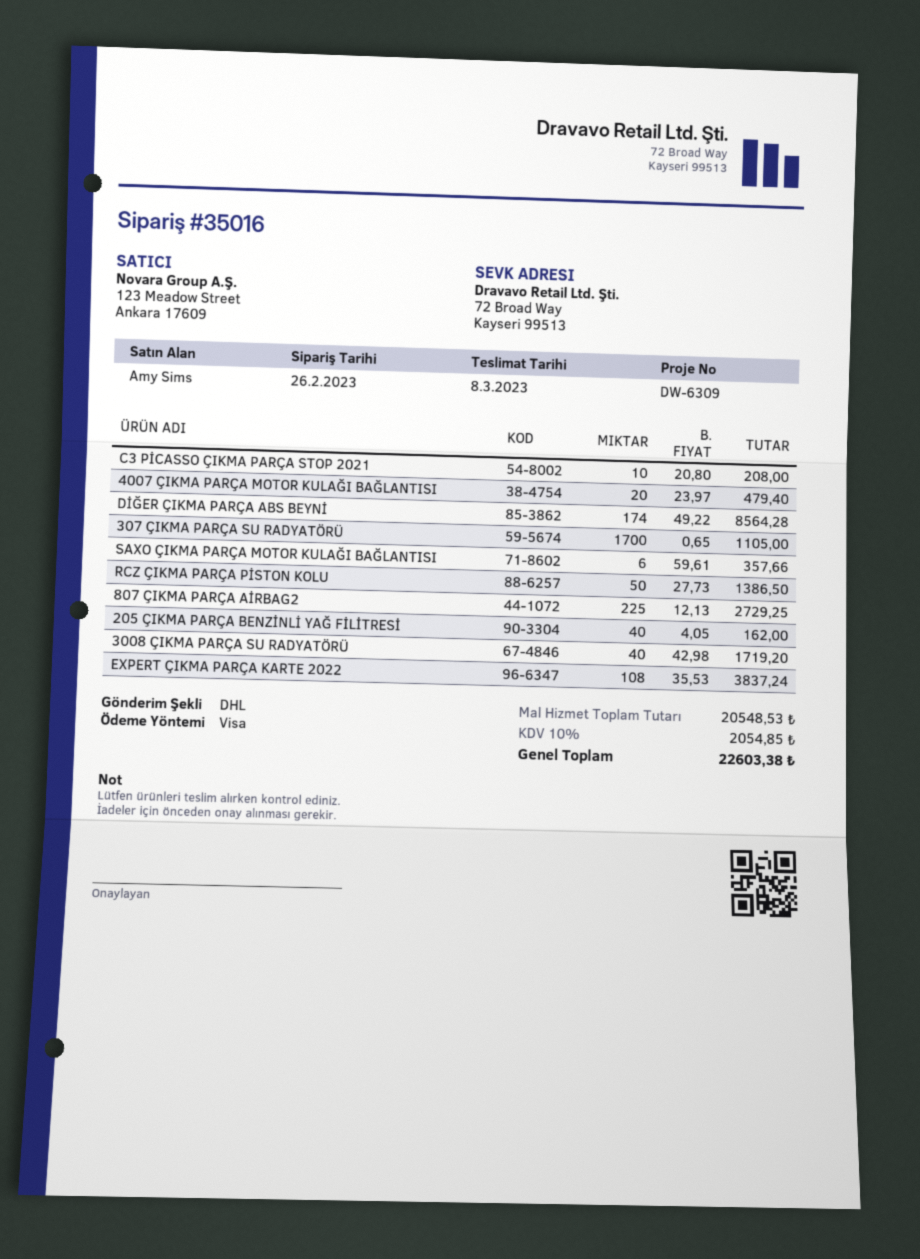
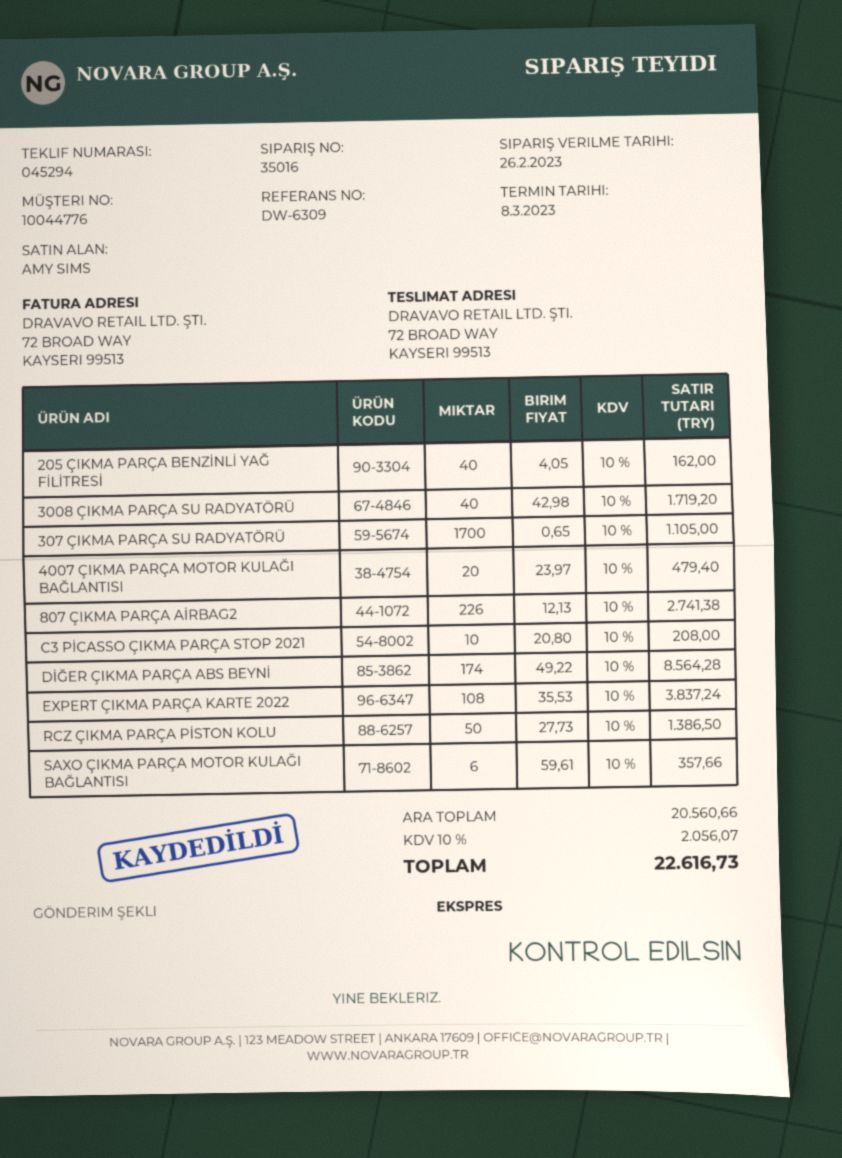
shipping method: DHL -> express
807 ÇIKMA PARÇA AİRBAG2: 225 x 12.13 = 2729.25 -> 226 x 12.13 = 2741.38
subtotal: 20548.53 -> 20560.66
tax: 10% = 2054.85 -> 10% = 2056.07
total: 22603.38 -> 22616.73

